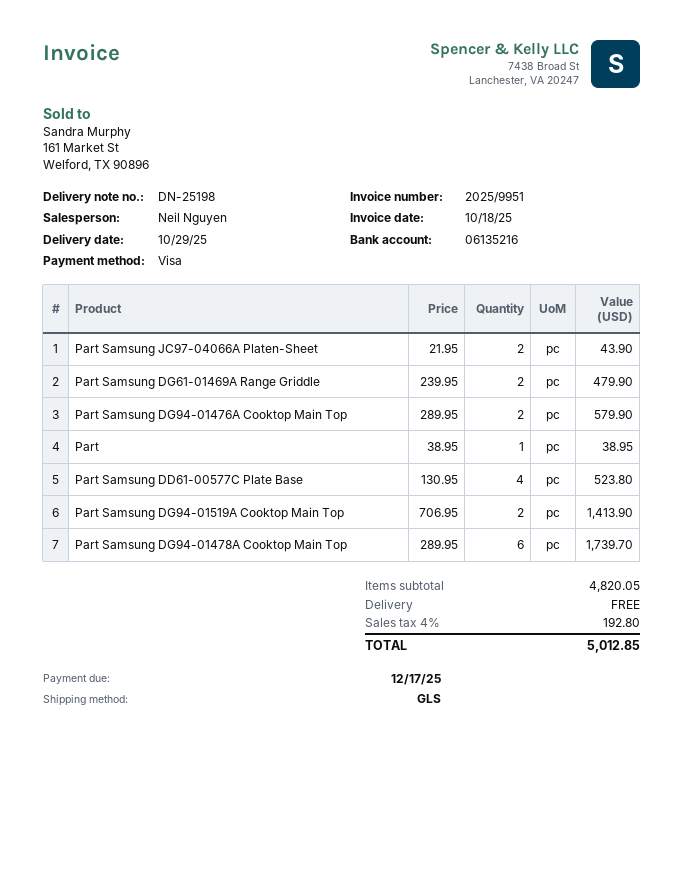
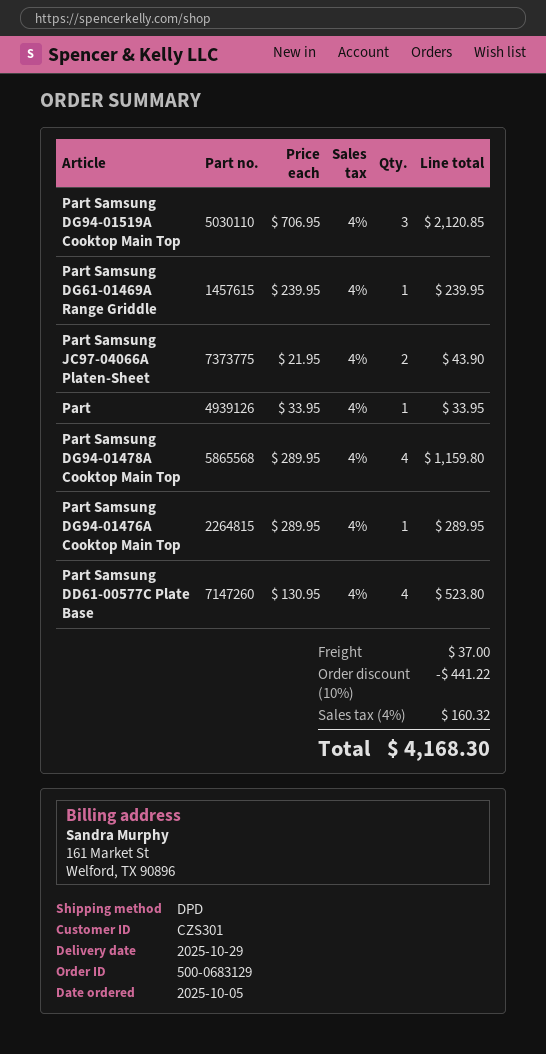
shipping method: GLS -> DPD
Part Samsung DG61-01469A Range Griddle: 2 x 239.95 = 479.90 -> 1 x 239.95 = 239.95
Part Samsung DG94-01476A Cooktop Main Top: 2 x 289.95 = 579.90 -> 1 x 289.95 = 289.95
Part: 1 x 38.95 = 38.95 -> 1 x 33.95 = 33.95
Part Samsung DG94-01519A Cooktop Main Top: 2 x 706.95 = 1413.90 -> 3 x 706.95 = 2120.85
Part Samsung DG94-01478A Cooktop Main Top: 6 x 289.95 = 1739.70 -> 4 x 289.95 = 1159.80
discount: none -> 10% = 441.22
shipping: 0.00 -> 37.00
tax: 4% = 192.80 -> 4% = 160.32
total: 5012.85 -> 4168.30

